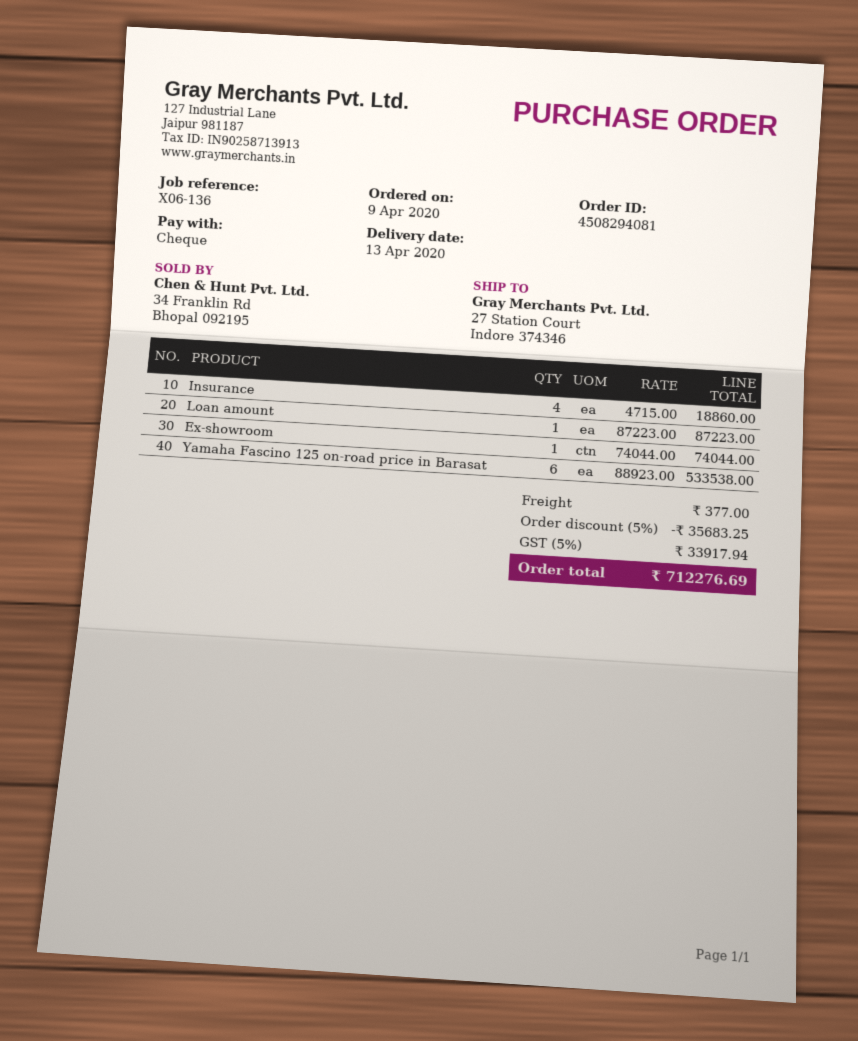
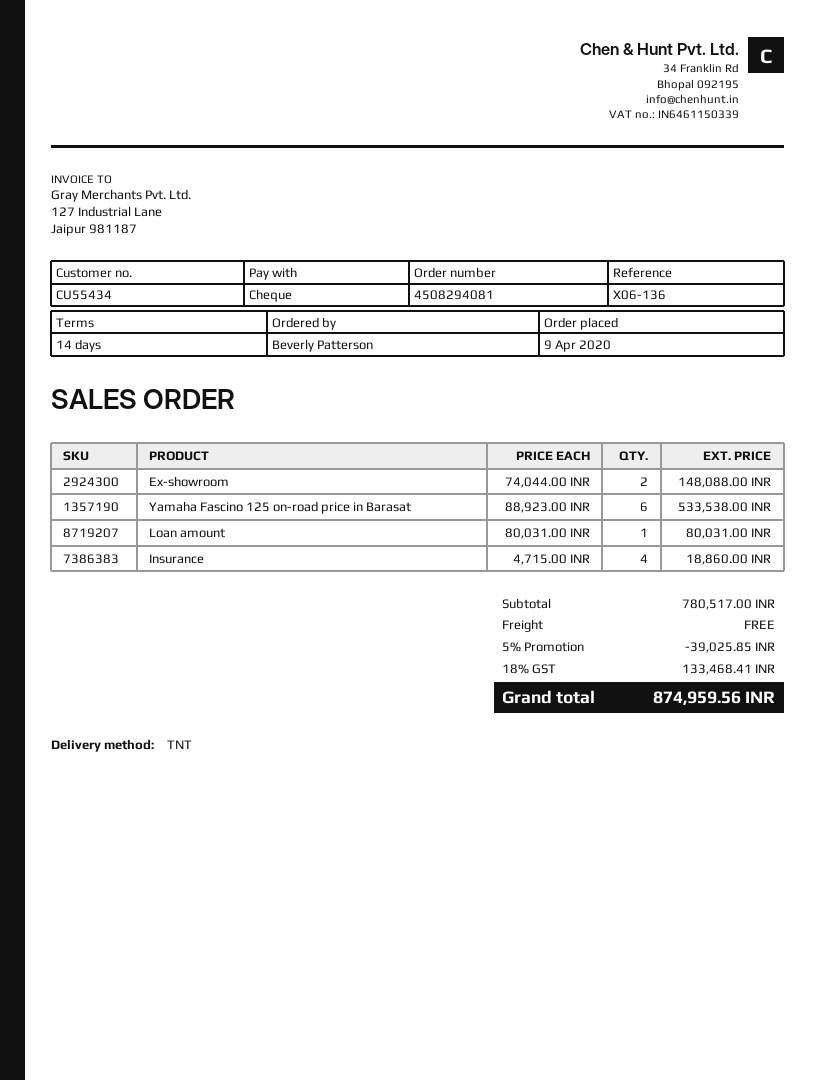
Loan amount: 1 x 87223.00 = 87223.00 -> 1 x 80031.00 = 80031.00
Ex-showroom: 1 x 74044.00 = 74044.00 -> 2 x 74044.00 = 148088.00
discount: 5% = 35683.25 -> 5% = 39025.85
shipping: 377.00 -> 0.00
tax: 5% = 33917.94 -> 18% = 133468.41
total: 712276.69 -> 874959.56

